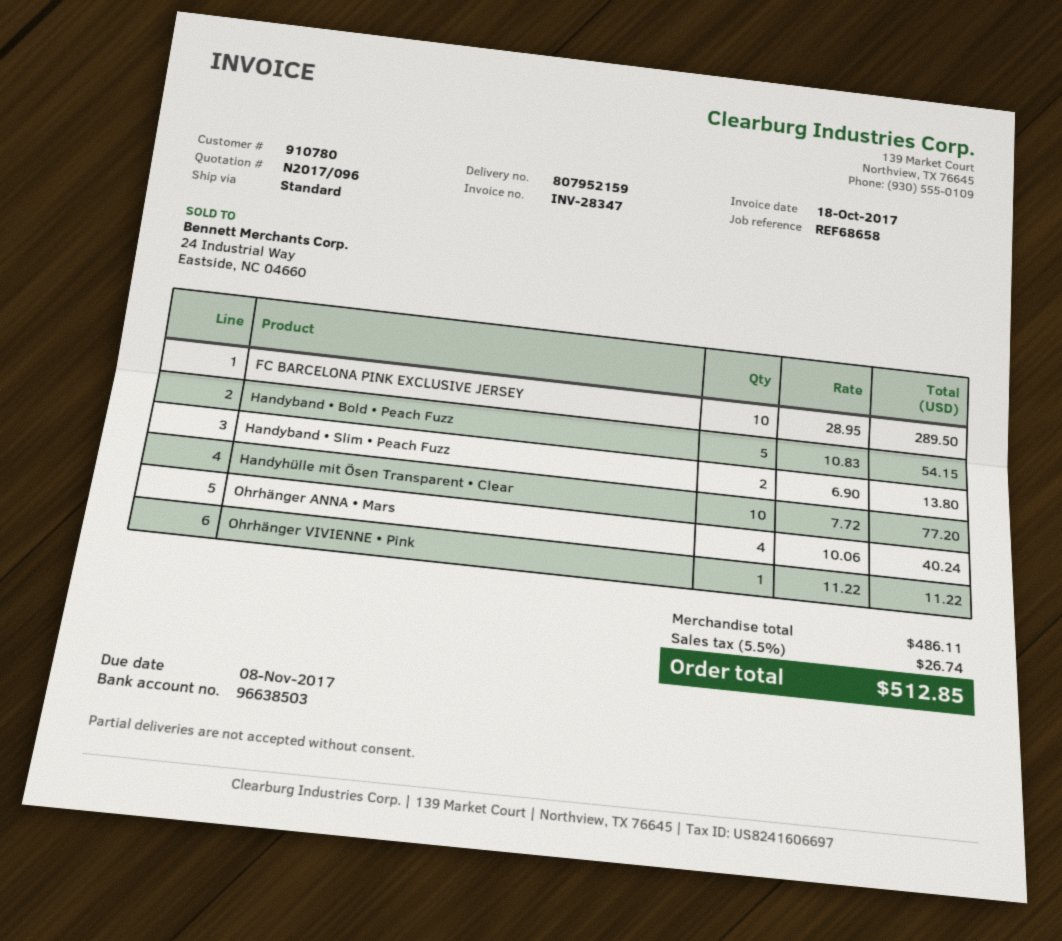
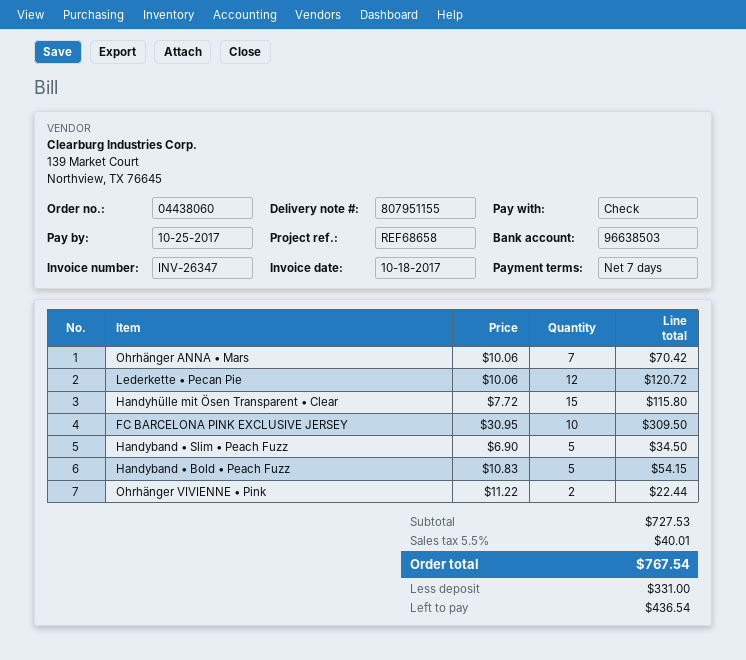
delivery note number: 807952159 -> 807951155
invoice number: INV-28347 -> INV-26347
due date: 2017-11-08 -> 2017-10-25
FC BARCELONA PINK EXCLUSIVE JERSEY: 10 x 28.95 = 289.50 -> 10 x 30.95 = 309.50
Handyband • Slim • Peach Fuzz: 2 x 6.90 = 13.80 -> 5 x 6.90 = 34.50
Handyhülle mit Ösen Transparent • Clear: 10 x 7.72 = 77.20 -> 15 x 7.72 = 115.80
Ohrhänger ANNA • Mars: 4 x 10.06 = 40.24 -> 7 x 10.06 = 70.42
Ohrhänger VIVIENNE • Pink: 1 x 11.22 = 11.22 -> 2 x 11.22 = 22.44
Lederkette • Pecan Pie: none -> 12 x 10.06 = 120.72
subtotal: 486.11 -> 727.53
tax: 5.5% = 26.74 -> 5.5% = 40.01
total: 512.85 -> 767.54

